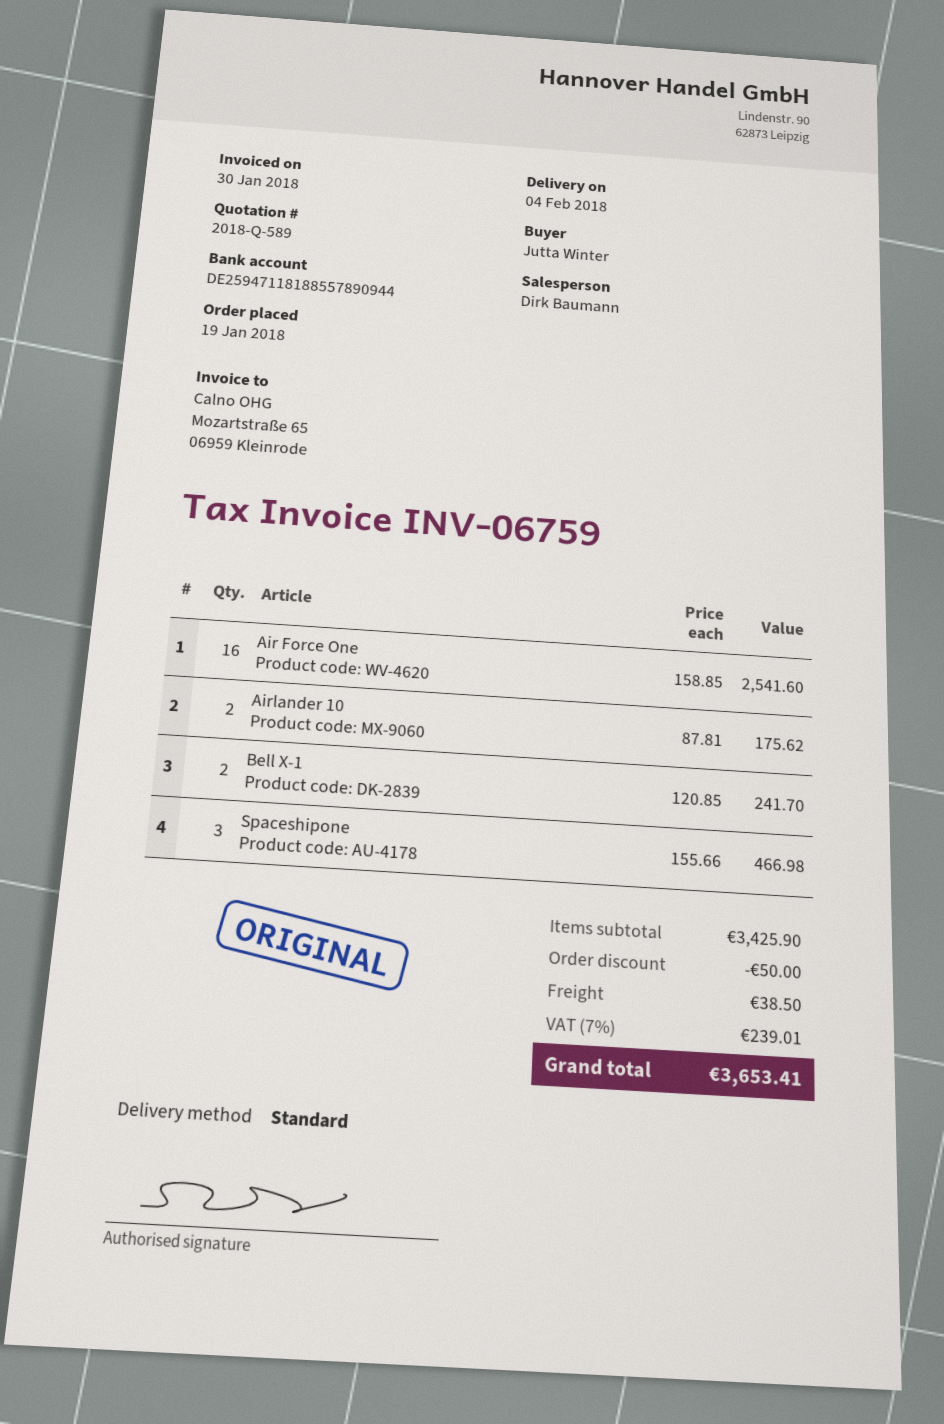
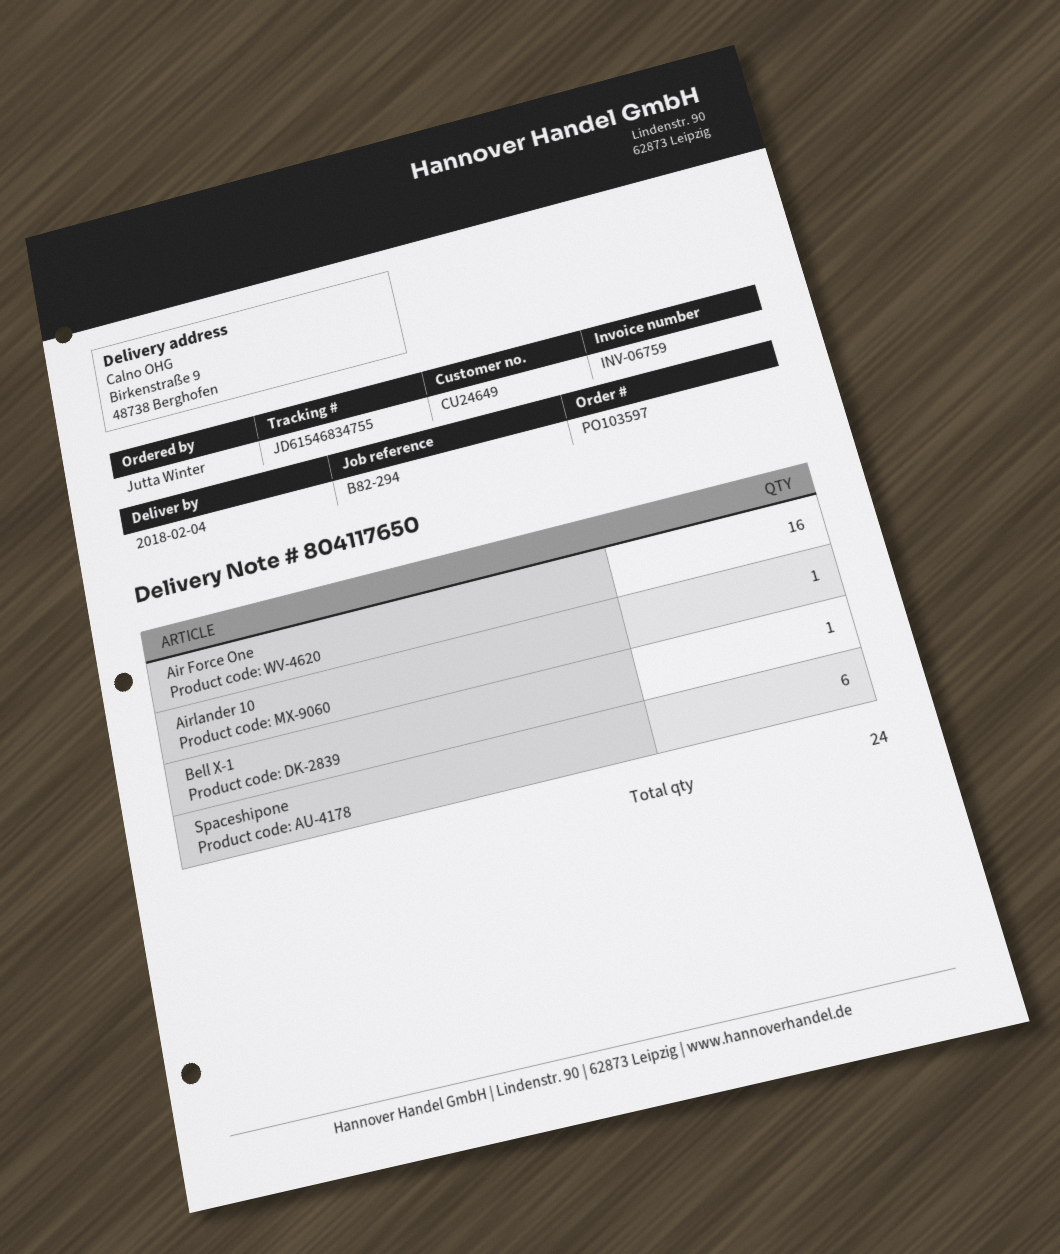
Airlander 10: 2 -> 1
Bell X-1: 2 -> 1
Spaceshipone: 3 -> 6

